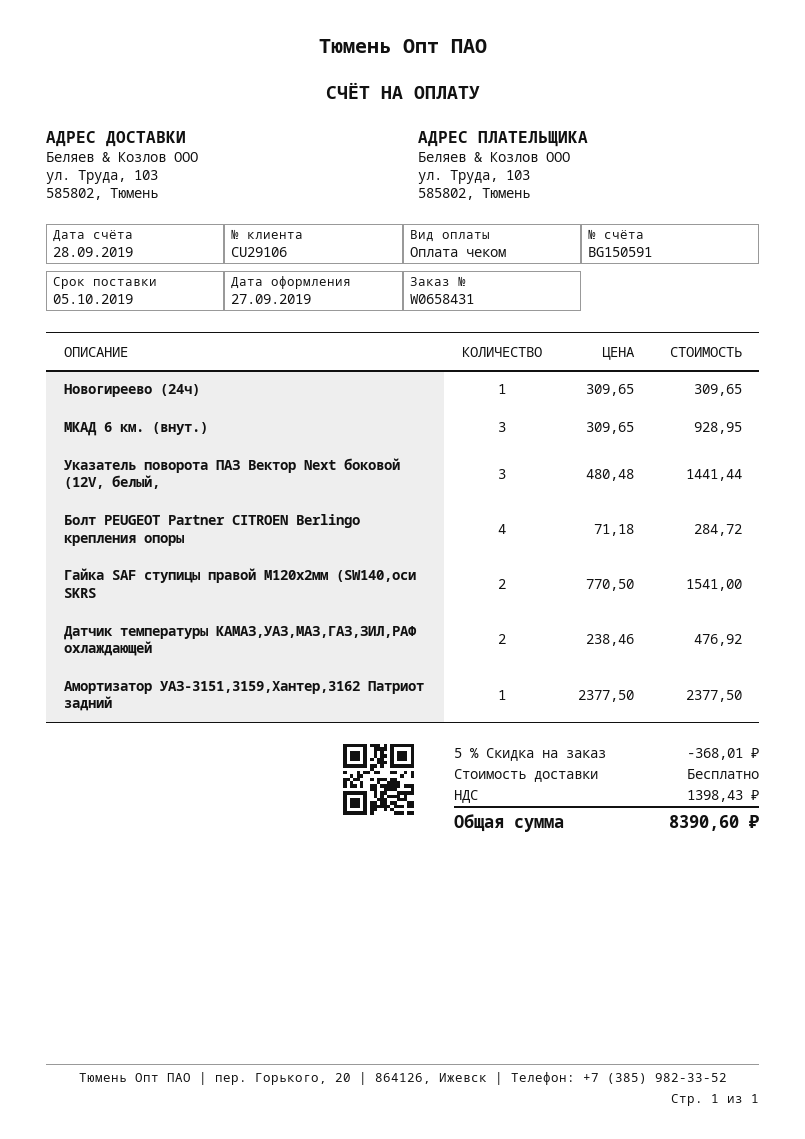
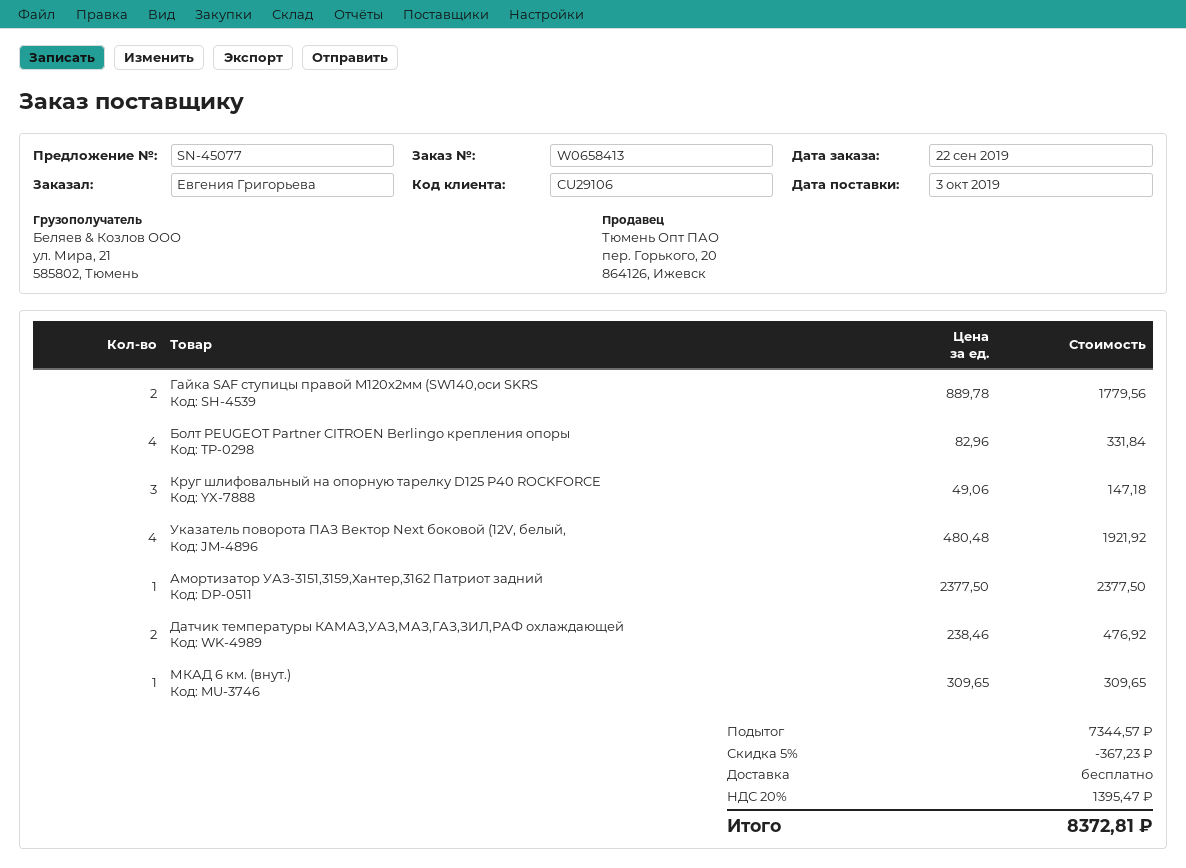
order number: W0658431 -> W0658413
order date: 2019-09-27 -> 2019-09-22
delivery date: 2019-10-05 -> 2019-10-03
ship to: ул. Труда, 103, 585802, Тюмень -> ул. Мира, 21, 585802, Тюмень
Новогиреево (24ч): 1 x 309.65 = 309.65 -> none
МКАД 6 км. (внут.): 3 x 309.65 = 928.95 -> 1 x 309.65 = 309.65
Указатель поворота ПАЗ Вектор Next боковой (12V, белый,: 3 x 480.48 = 1441.44 -> 4 x 480.48 = 1921.92
Болт PEUGEOT Partner CITROEN Berlingo крепления опоры: 4 x 71.18 = 284.72 -> 4 x 82.96 = 331.84
Гайка SAF ступицы правой M120х2мм (SW140,оси SKRS: 2 x 770.50 = 1541.00 -> 2 x 889.78 = 1779.56
Круг шлифовальный на опорную тарелку D125 P40 ROCKFORCE: none -> 3 x 49.06 = 147.18
discount: 5% = 368.01 -> 5% = 367.23
tax: 1398.43 -> 1395.47
total: 8390.60 -> 8372.81

